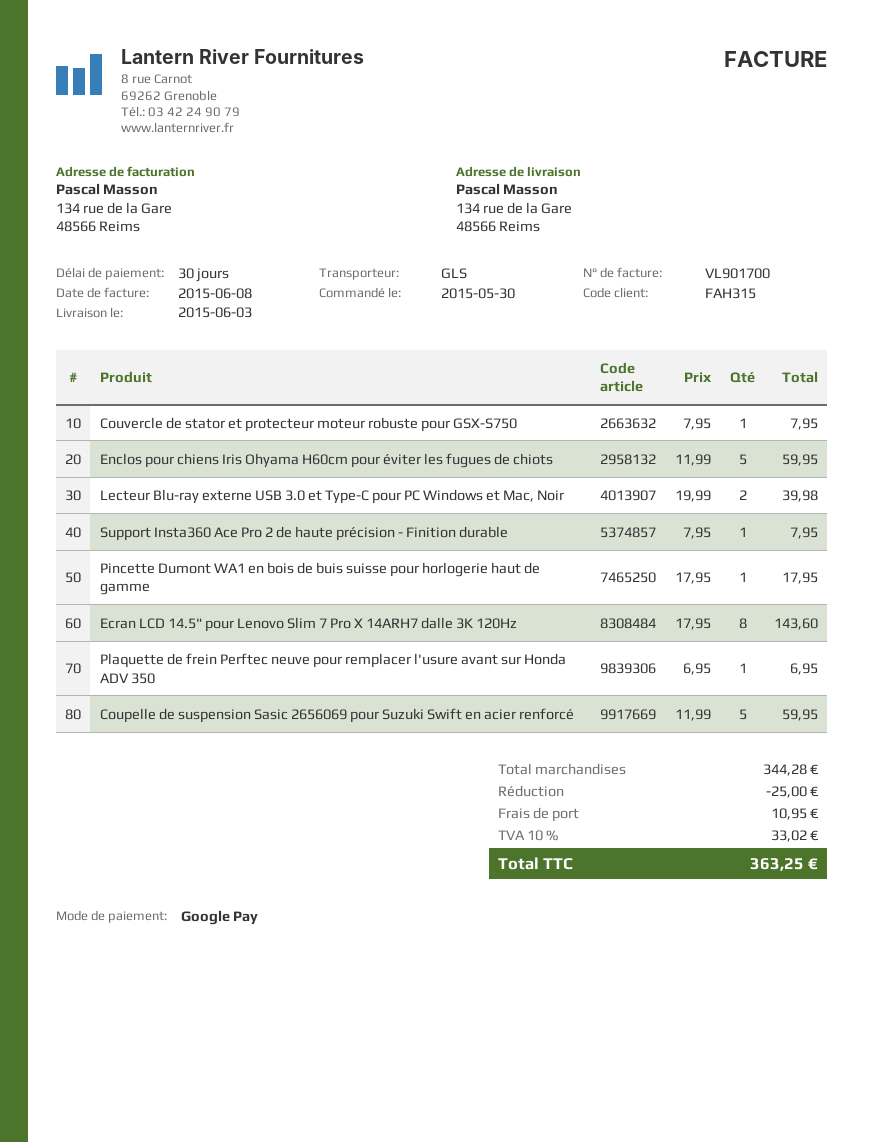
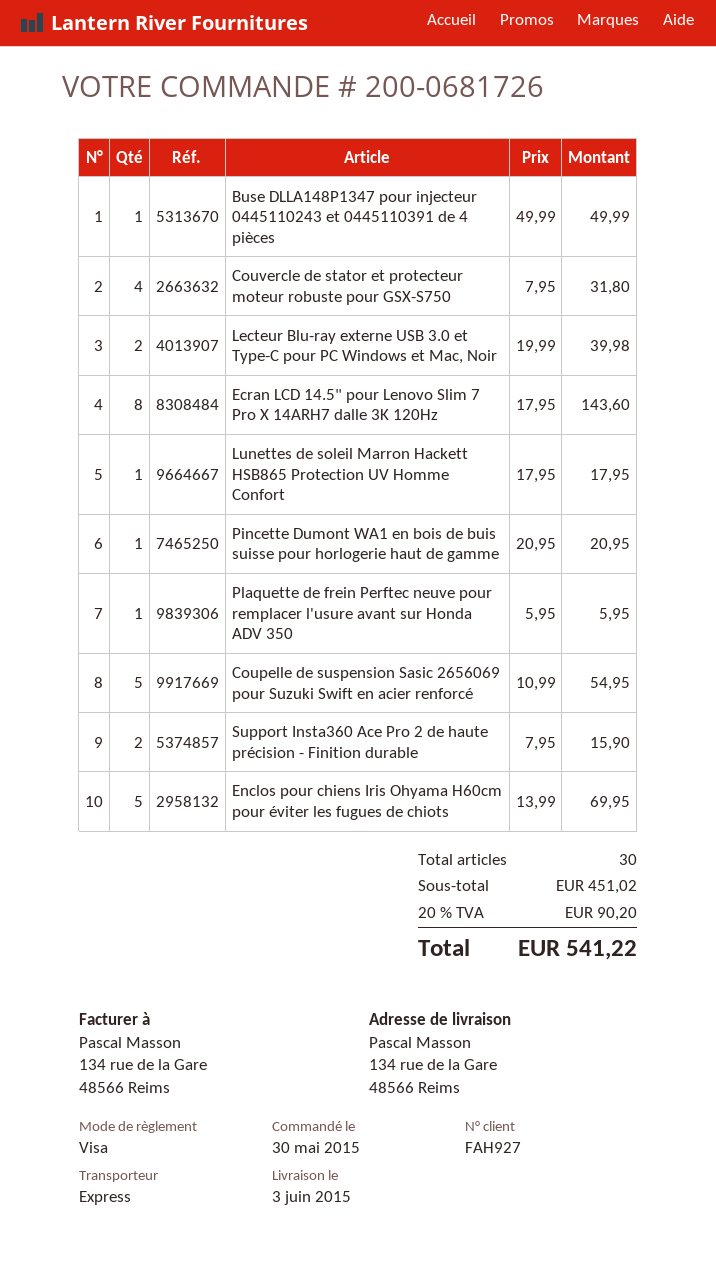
customer number: FAH315 -> FAH927
payment method: Google Pay -> Visa
shipping method: GLS -> express
Couvercle de stator et protecteur moteur robuste pour GSX-S750: 1 x 7.95 = 7.95 -> 4 x 7.95 = 31.80
Enclos pour chiens Iris Ohyama H60cm pour éviter les fugues de chiots: 5 x 11.99 = 59.95 -> 5 x 13.99 = 69.95
Support Insta360 Ace Pro 2 de haute précision - Finition durable: 1 x 7.95 = 7.95 -> 2 x 7.95 = 15.90
Pincette Dumont WA1 en bois de buis suisse pour horlogerie haut de gamme: 1 x 17.95 = 17.95 -> 1 x 20.95 = 20.95
Plaquette de frein Perftec neuve pour remplacer l'usure avant sur Honda ADV 350: 1 x 6.95 = 6.95 -> 1 x 5.95 = 5.95
Coupelle de suspension Sasic 2656069 pour Suzuki Swift en acier renforcé: 5 x 11.99 = 59.95 -> 5 x 10.99 = 54.95
Buse DLLA148P1347 pour injecteur 0445110243 et 0445110391 de 4 pièces: none -> 1 x 49.99 = 49.99
Lunettes de soleil Marron Hackett HSB865 Protection UV Homme Confort: none -> 1 x 17.95 = 17.95
subtotal: 344.28 -> 451.02
discount: 25.00 -> none
shipping: 10.95 -> none
tax: 10% = 33.02 -> 20% = 90.20
total: 363.25 -> 541.22

